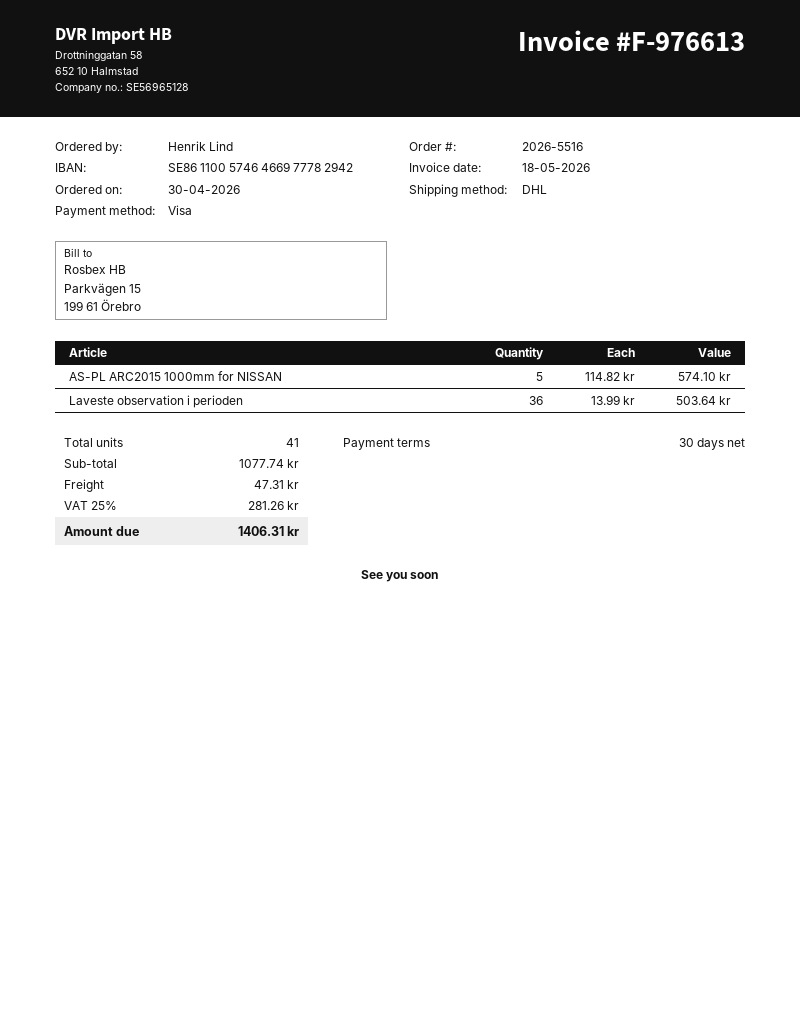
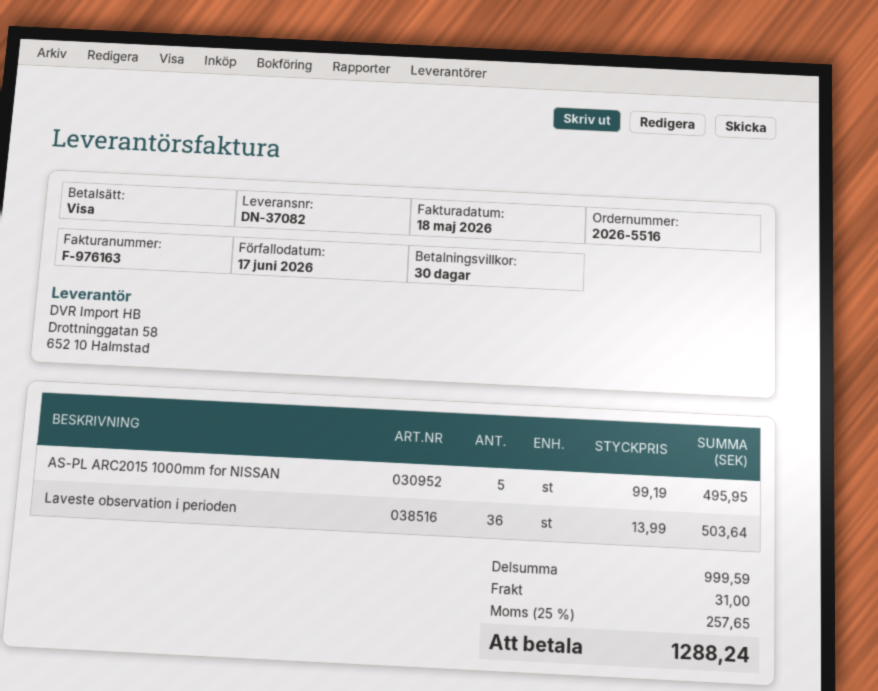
invoice number: F-976613 -> F-976163
AS-PL ARC2015 1000mm for NISSAN: 5 x 114.82 = 574.10 -> 5 x 99.19 = 495.95
subtotal: 1077.74 -> 999.59
shipping: 47.31 -> 31.00
tax: 25% = 281.26 -> 25% = 257.65
total: 1406.31 -> 1288.24

